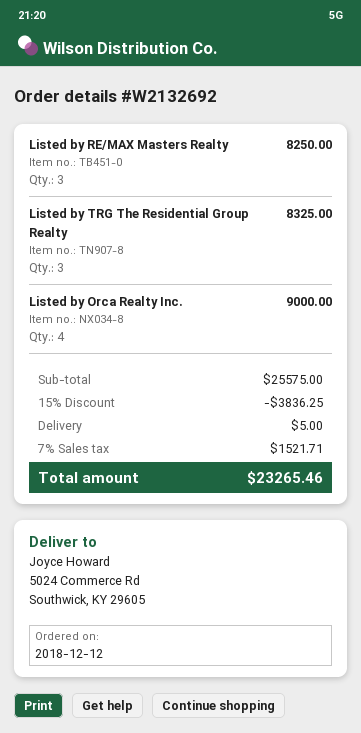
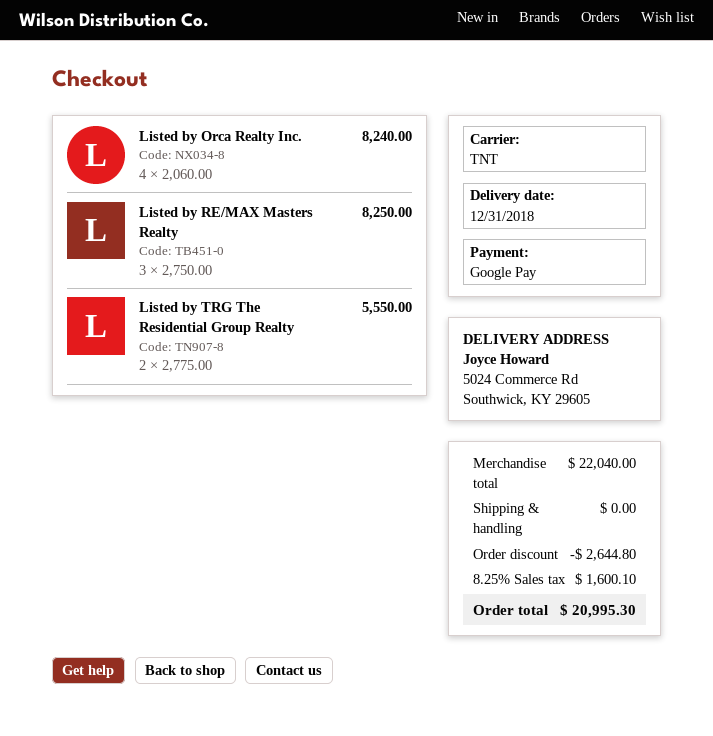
Listed by TRG The Residential Group Realty: 3 for 8325.00 -> 2 for 5550.00
Listed by Orca Realty Inc.: 4 for 9000.00 -> 4 for 8240.00
subtotal: 25575.00 -> 22040.00
discount: 3836.25 -> 2644.80
shipping: 5.00 -> 0.00
tax: 7% = 1521.71 -> 8.25% = 1600.10
total: 23265.46 -> 20995.30

